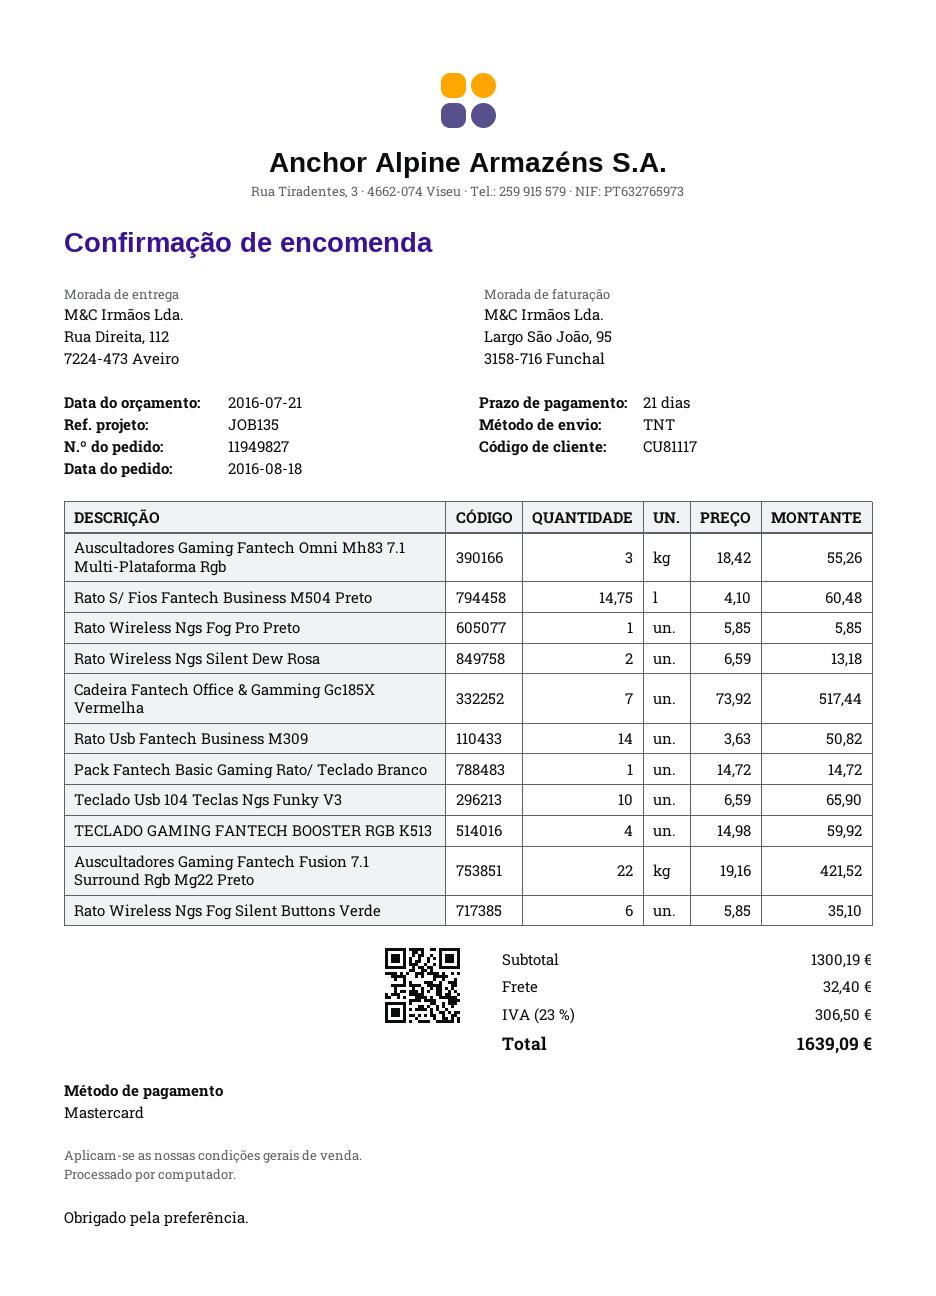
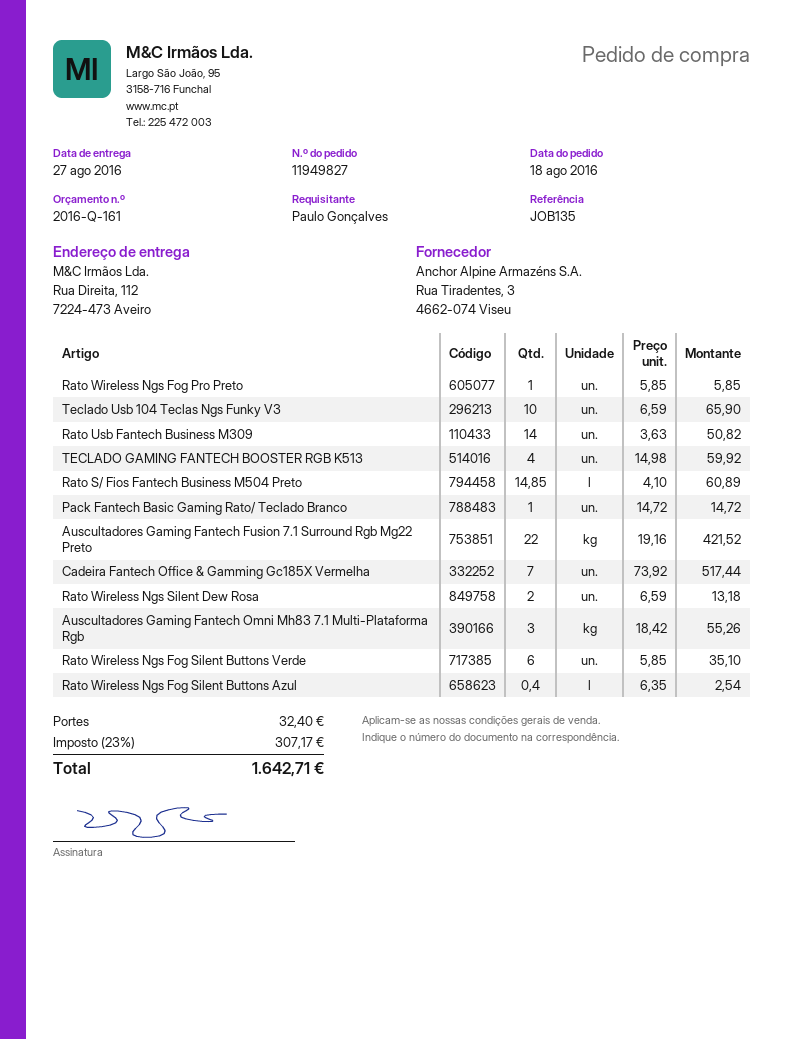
Rato S/ Fios Fantech Business M504 Preto: 14.75 x 4.10 = 60.48 -> 14.85 x 4.10 = 60.89
Rato Wireless Ngs Fog Silent Buttons Azul: none -> 0.4 x 6.35 = 2.54
tax: 23% = 306.50 -> 23% = 307.17
total: 1639.09 -> 1642.71

